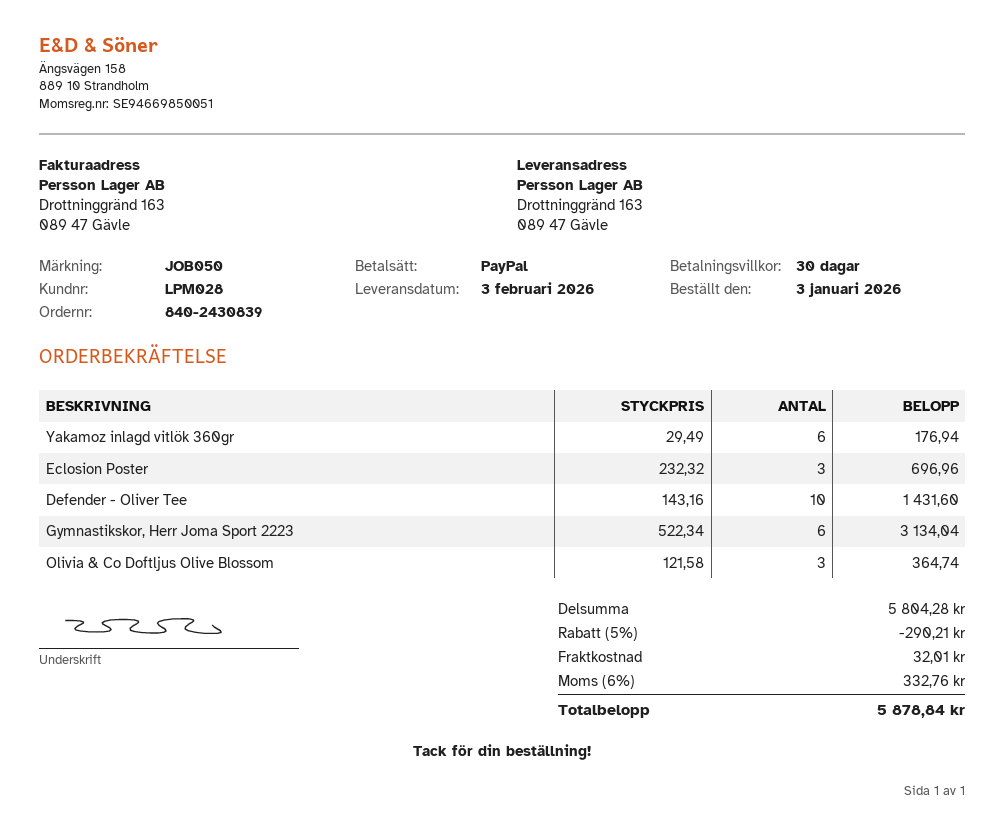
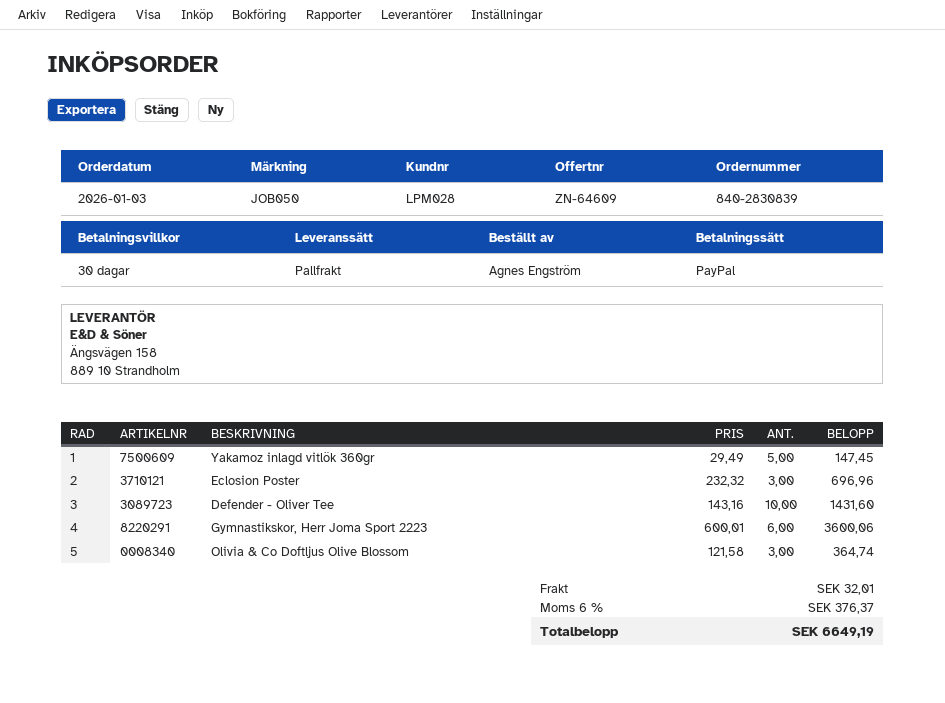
order number: 840-2430839 -> 840-2830839
Yakamoz inlagd vitlök 360gr: 6 x 29.49 = 176.94 -> 5 x 29.49 = 147.45
Gymnastikskor, Herr Joma Sport 2223: 6 x 522.34 = 3134.04 -> 6 x 600.01 = 3600.06
discount: 5% = 290.21 -> none
tax: 6% = 332.76 -> 6% = 376.37
total: 5878.84 -> 6649.19

